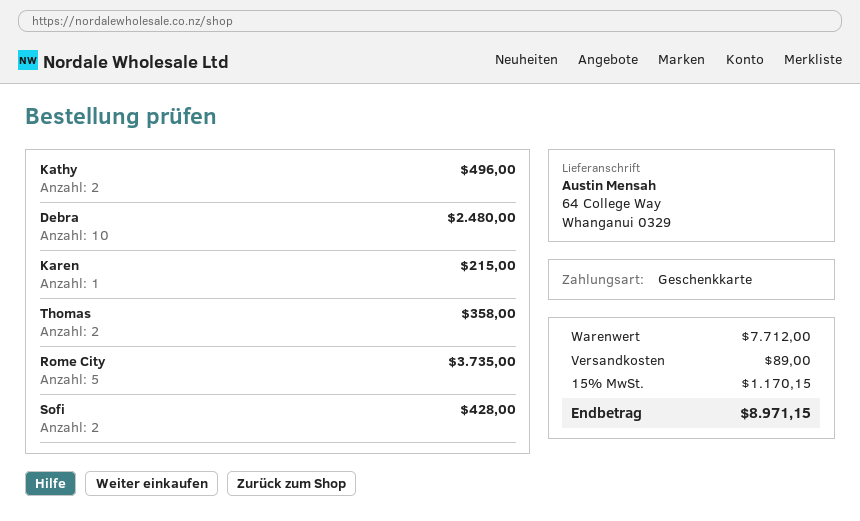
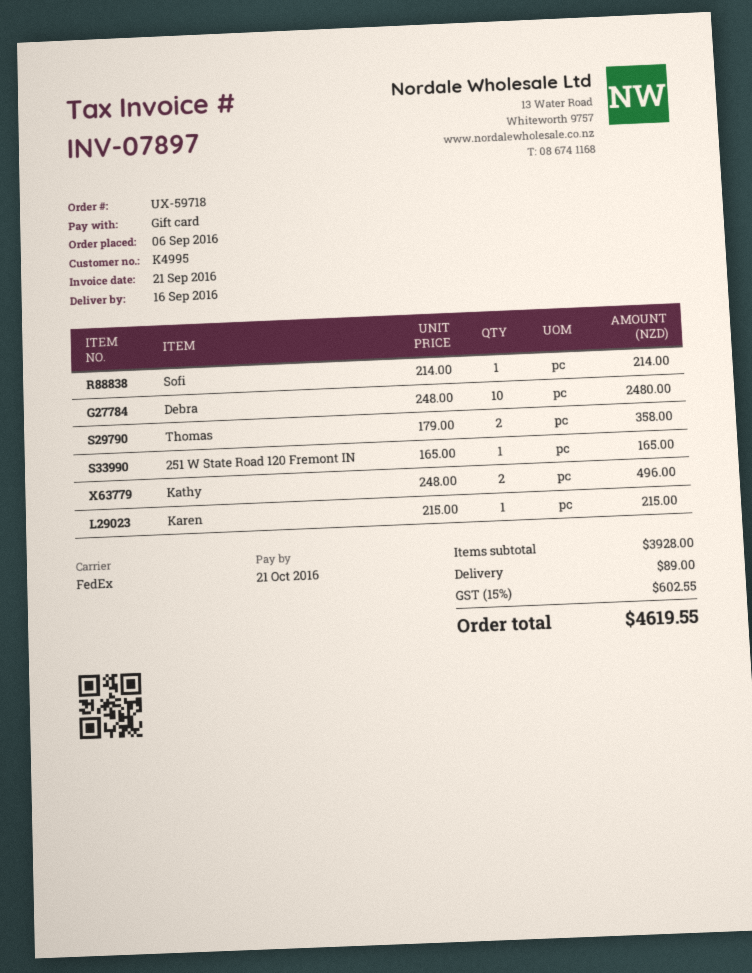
Rome City: 5 for 3735.00 -> none
Sofi: 2 for 428.00 -> 1 for 214.00
251 W State Road 120 Fremont IN: none -> 1 for 165.00
subtotal: 7712.00 -> 3928.00
tax: 15% = 1170.15 -> 15% = 602.55
total: 8971.15 -> 4619.55

